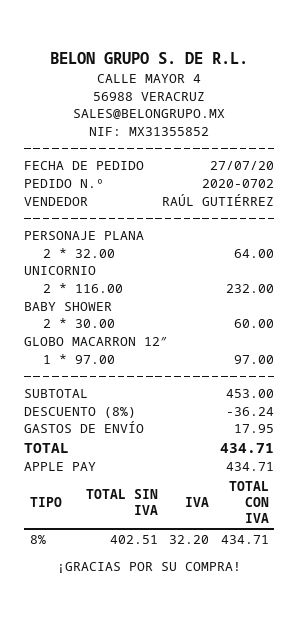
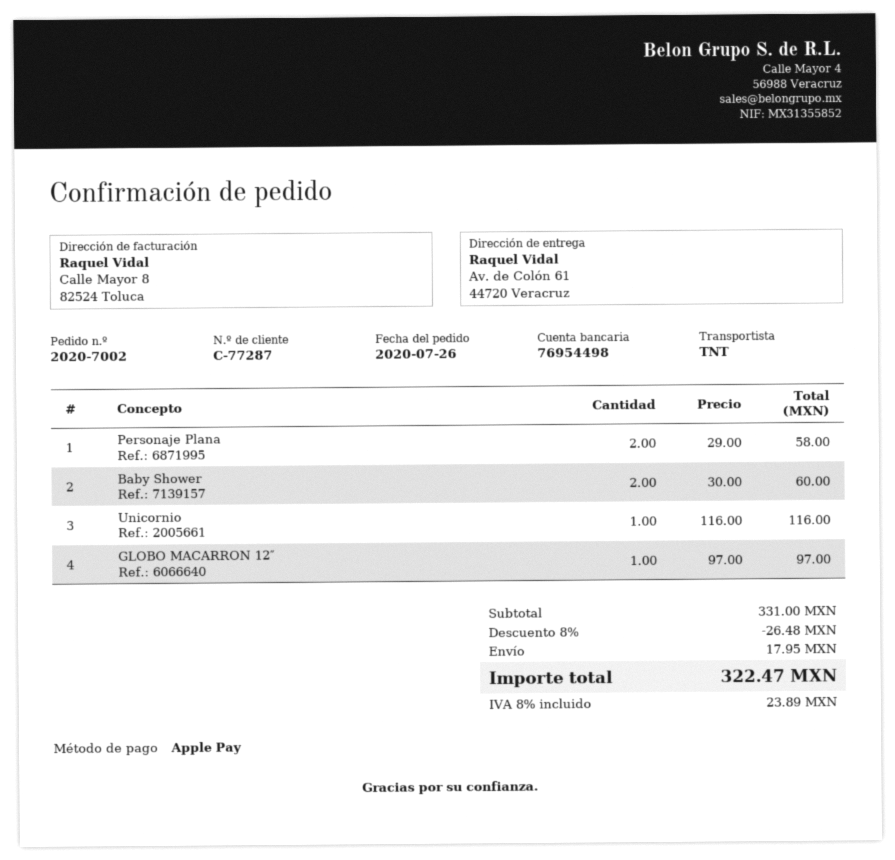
order number: 2020-0702 -> 2020-7002
order date: 2020-07-27 -> 2020-07-26
PERSONAJE PLANA: 2 x 32.00 = 64.00 -> 2 x 29.00 = 58.00
UNICORNIO: 2 x 116.00 = 232.00 -> 1 x 116.00 = 116.00
subtotal: 453.00 -> 331.00
discount: 8% = 36.24 -> 8% = 26.48
tax: 8% = 32.20 -> 8% = 23.89
total: 434.71 -> 322.47

